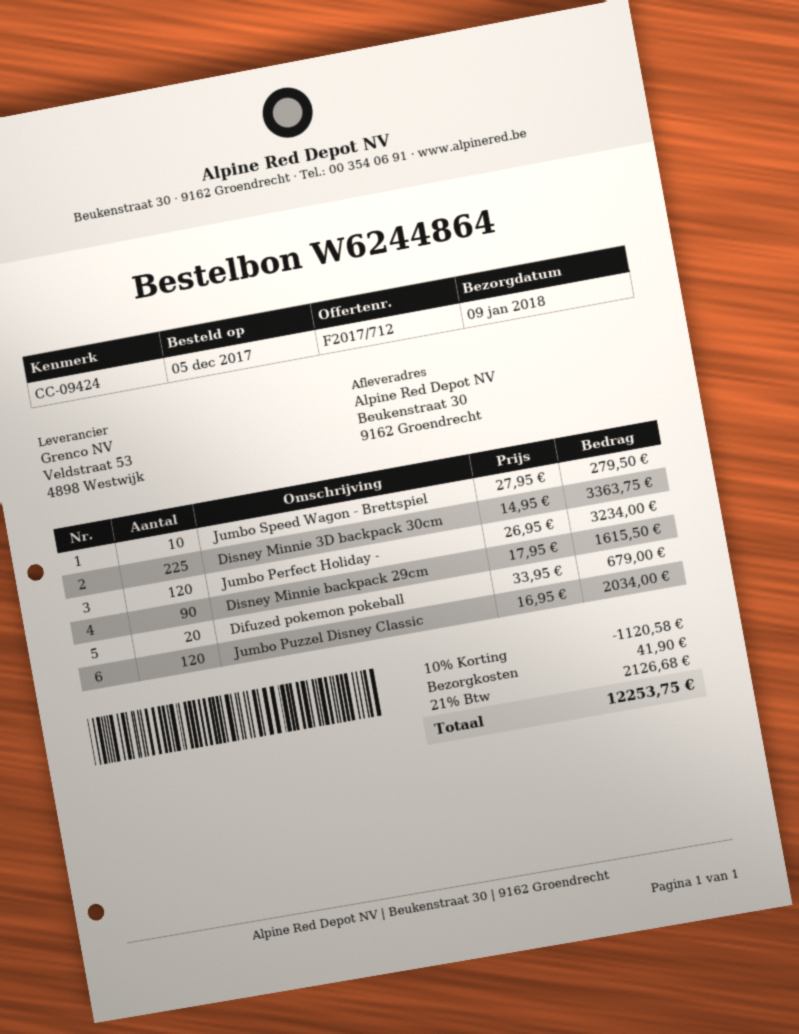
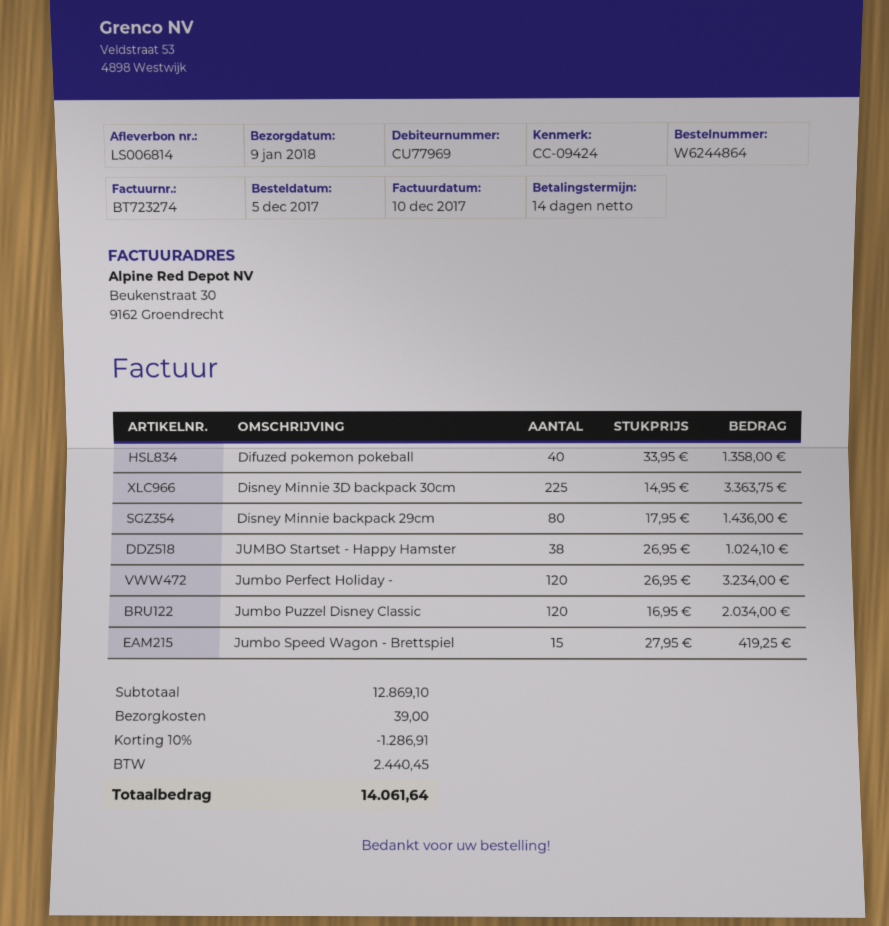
Jumbo Speed Wagon - Brettspiel: 10 x 27.95 = 279.50 -> 15 x 27.95 = 419.25
Disney Minnie backpack 29cm: 90 x 17.95 = 1615.50 -> 80 x 17.95 = 1436.00
Difuzed pokemon pokeball: 20 x 33.95 = 679.00 -> 40 x 33.95 = 1358.00
JUMBO Startset - Happy Hamster: none -> 38 x 26.95 = 1024.10
discount: 10% = 1120.58 -> 10% = 1286.91
shipping: 41.90 -> 39.00
tax: 2126.68 -> 2440.45
total: 12253.75 -> 14061.64

